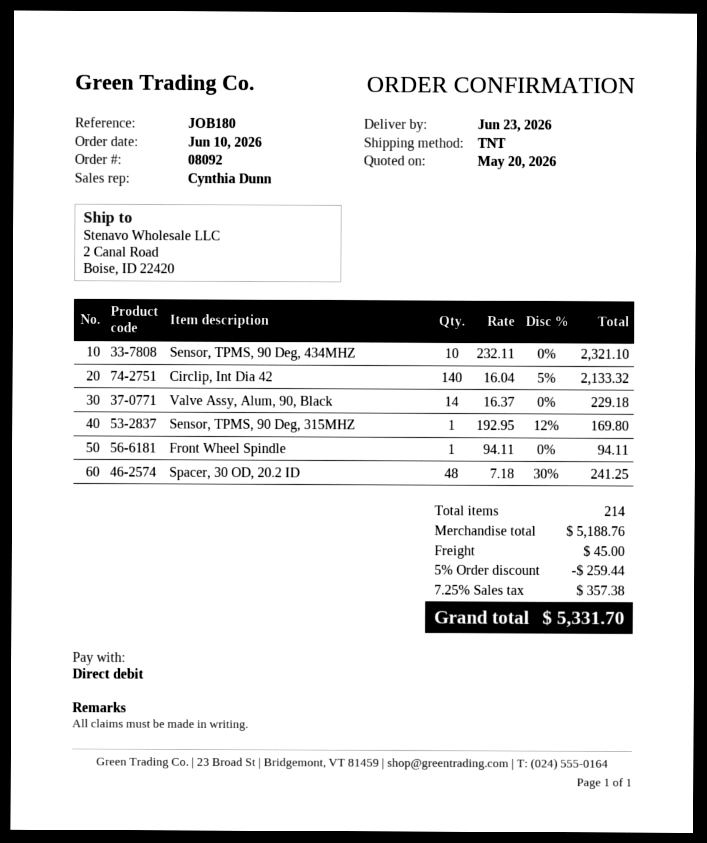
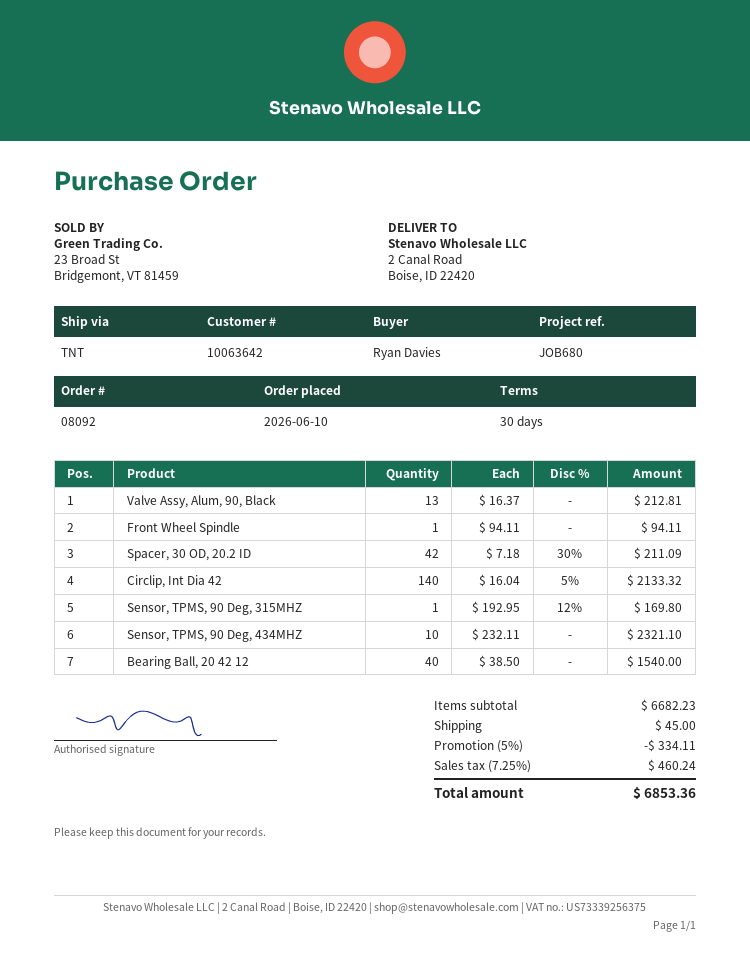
reference: JOB180 -> JOB680
Valve Assy, Alum, 90, Black: 14 x 16.37 = 229.18 -> 13 x 16.37 = 212.81
Spacer, 30 OD, 20.2 ID: 48 x 7.18 - 30% = 241.25 -> 42 x 7.18 - 30% = 211.09
Bearing Ball, 20 42 12: none -> 40 x 38.50 = 1540.00
subtotal: 5188.76 -> 6682.23
discount: 5% = 259.44 -> 5% = 334.11
tax: 7.25% = 357.38 -> 7.25% = 460.24
total: 5331.70 -> 6853.36

